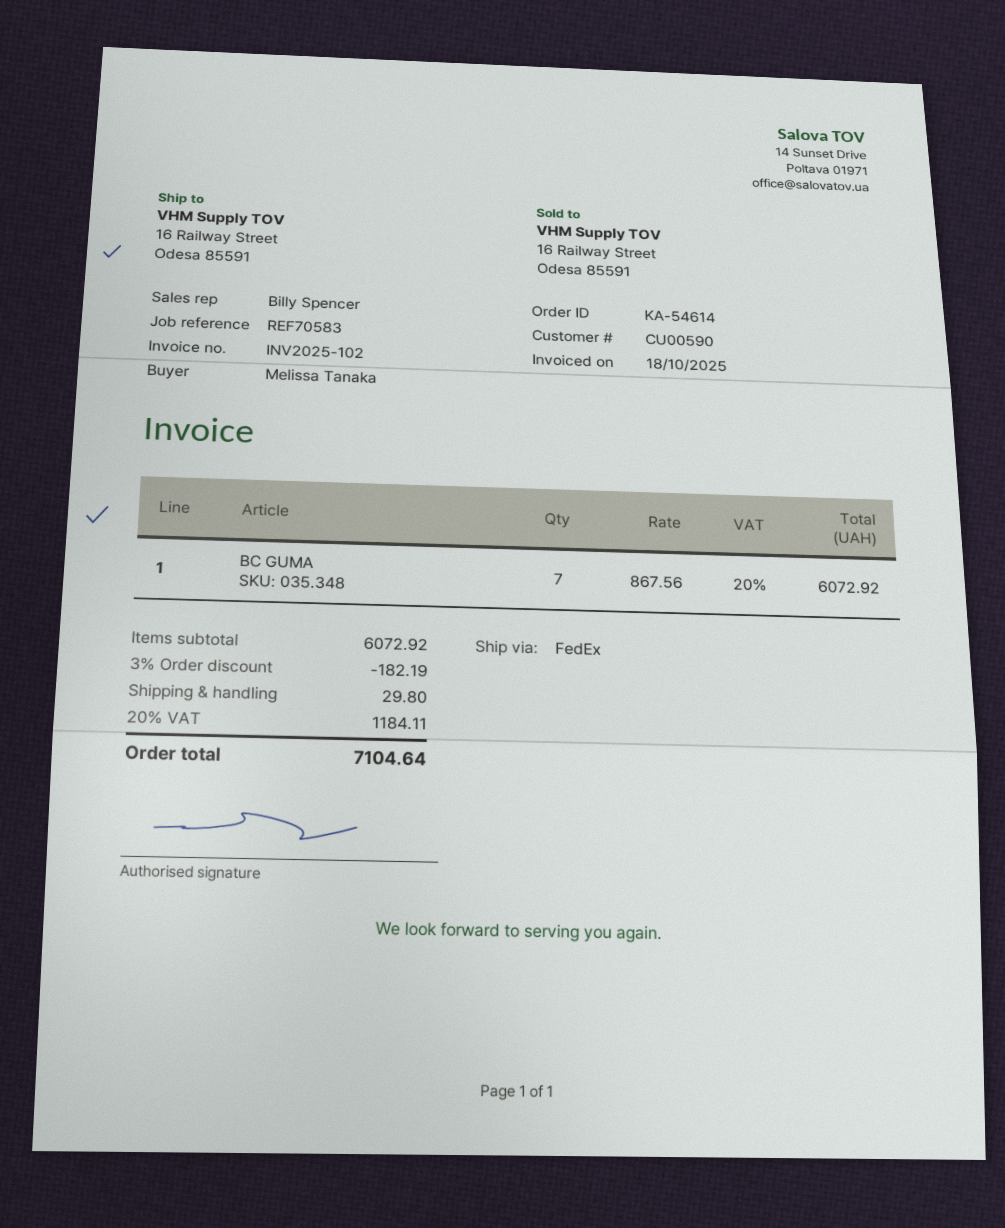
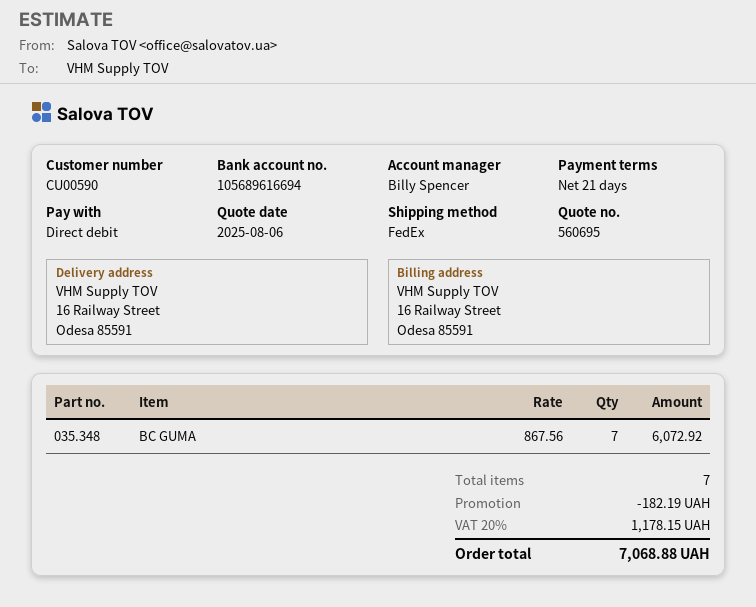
shipping: 29.80 -> none
tax: 20% = 1184.11 -> 20% = 1178.15
total: 7104.64 -> 7068.88

